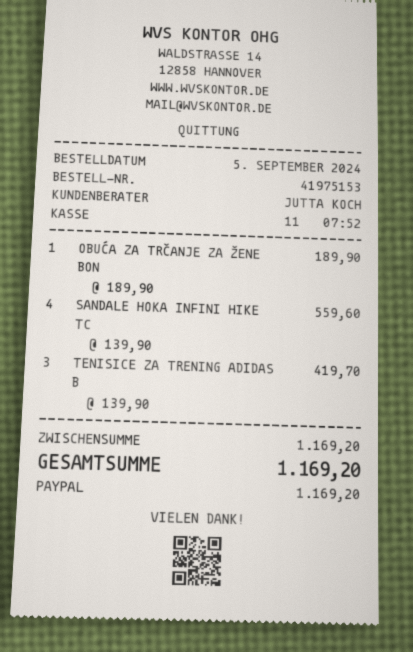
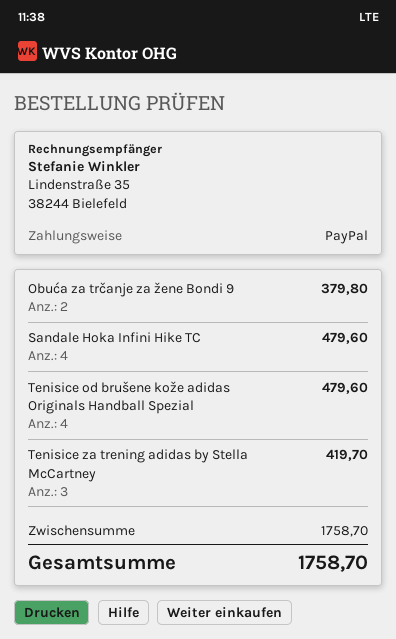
OBUĆA ZA TRČANJE ZA ŽENE BON: 1 for 189.90 -> 2 for 379.80
SANDALE HOKA INFINI HIKE TC: 4 for 559.60 -> 4 for 479.60
Tenisice od brušene kože adidas Originals Handball Spezial: none -> 4 for 479.60
subtotal: 1169.20 -> 1758.70
total: 1169.20 -> 1758.70

